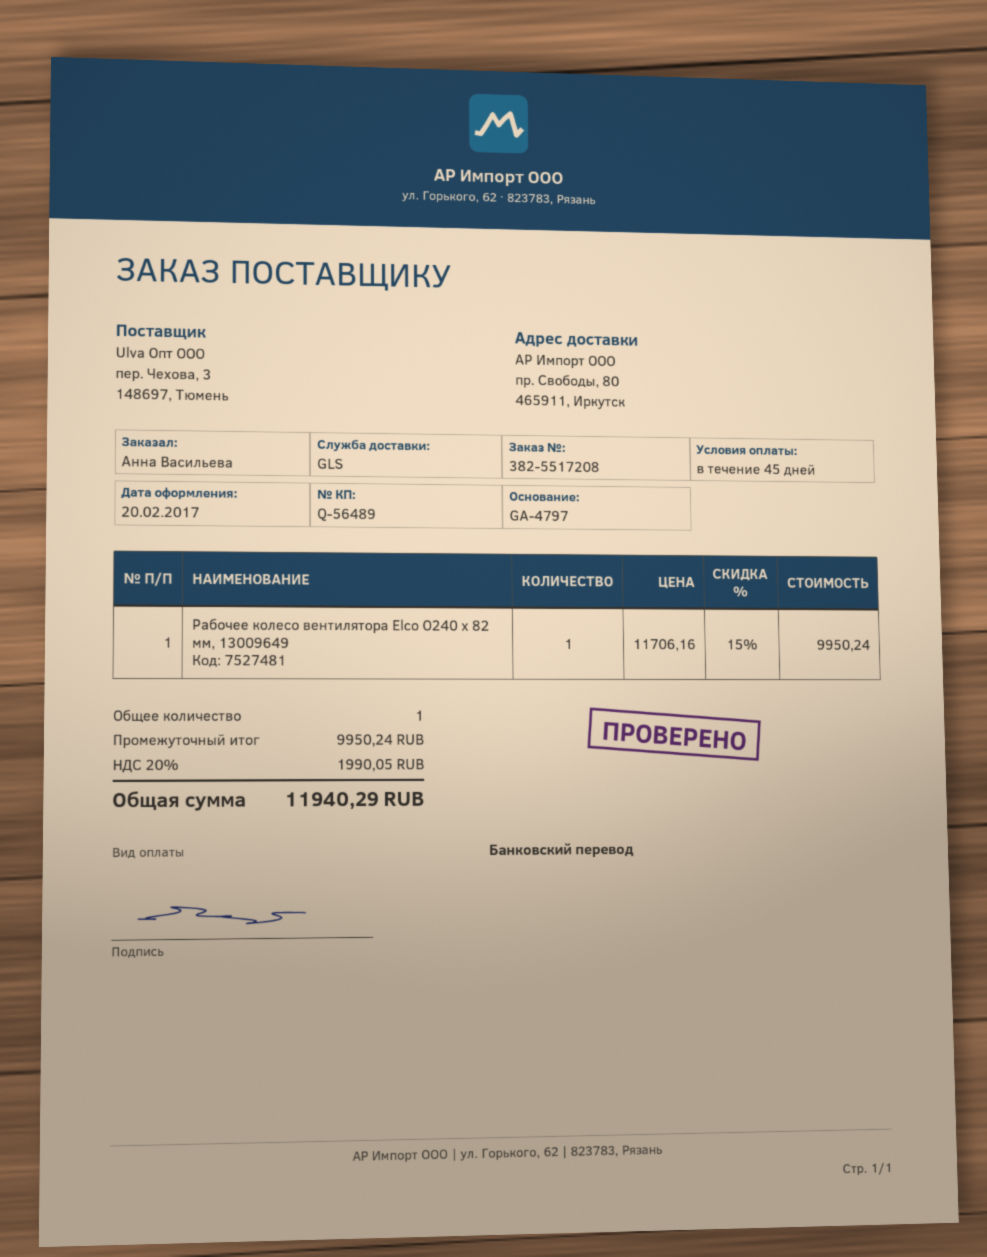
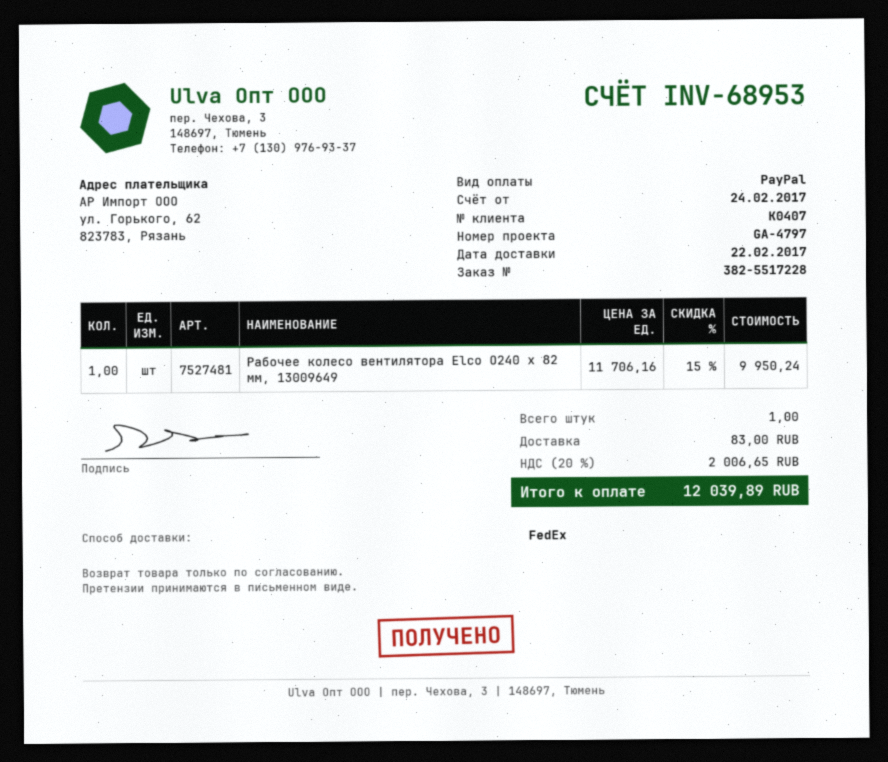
order number: 382-5517208 -> 382-5517228
payment method: bank transfer -> PayPal
shipping method: GLS -> FedEx
shipping: none -> 83.00
tax: 20% = 1990.05 -> 20% = 2006.65
total: 11940.29 -> 12039.89

